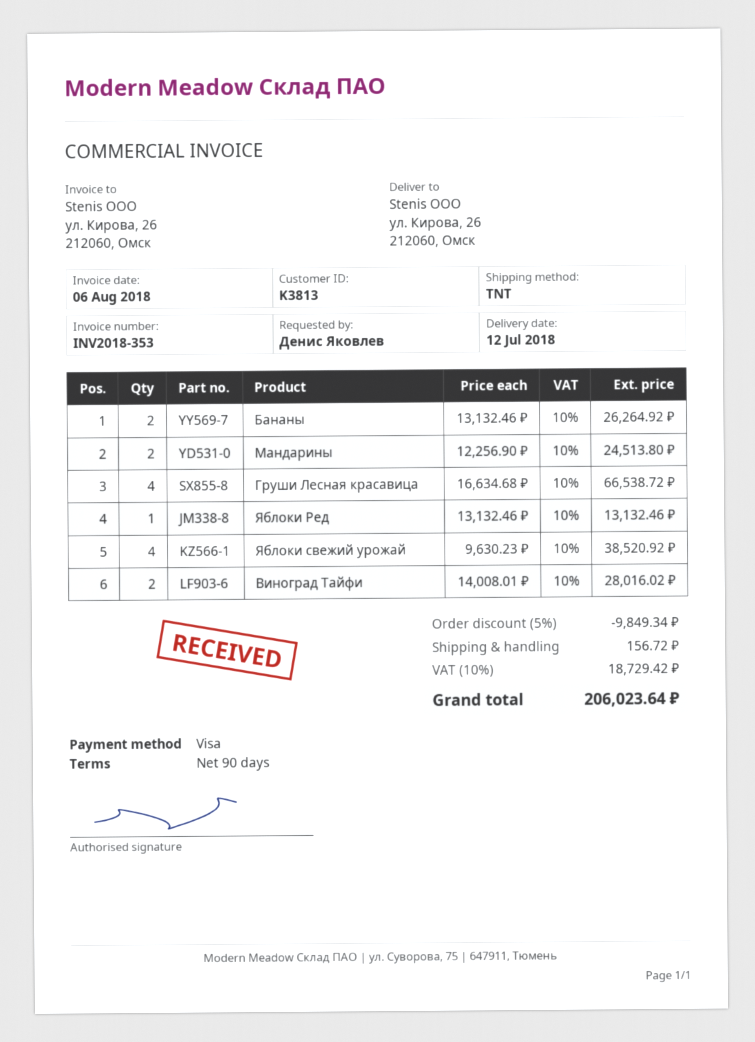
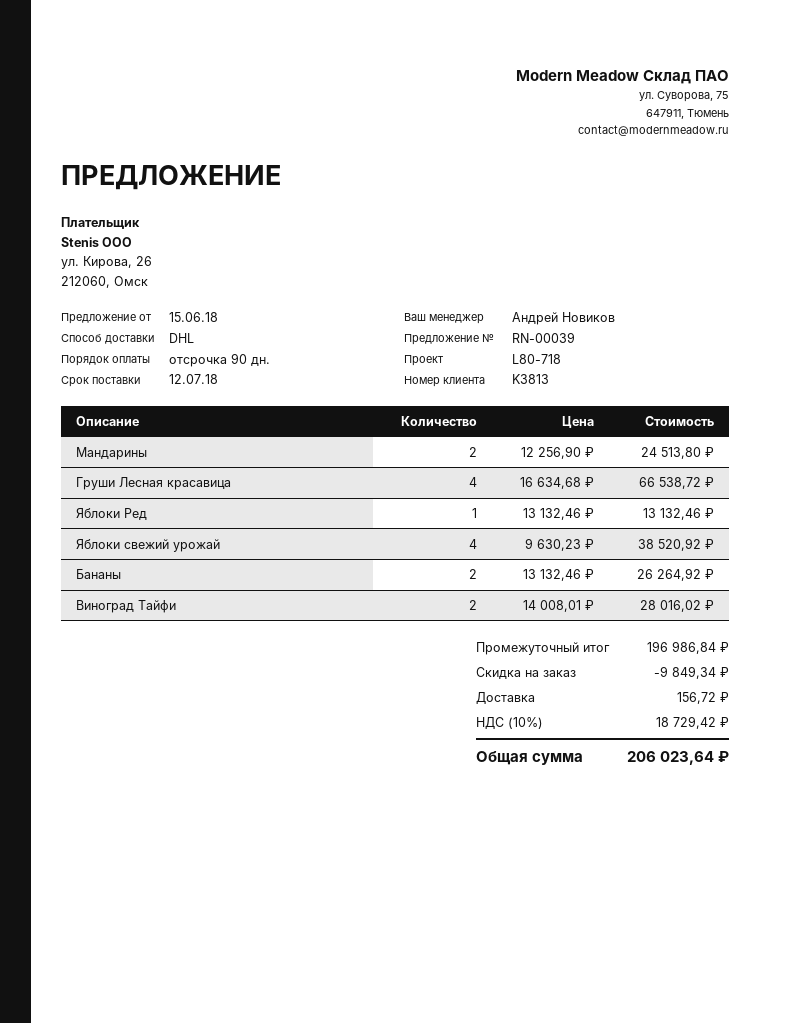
shipping method: TNT -> DHL

